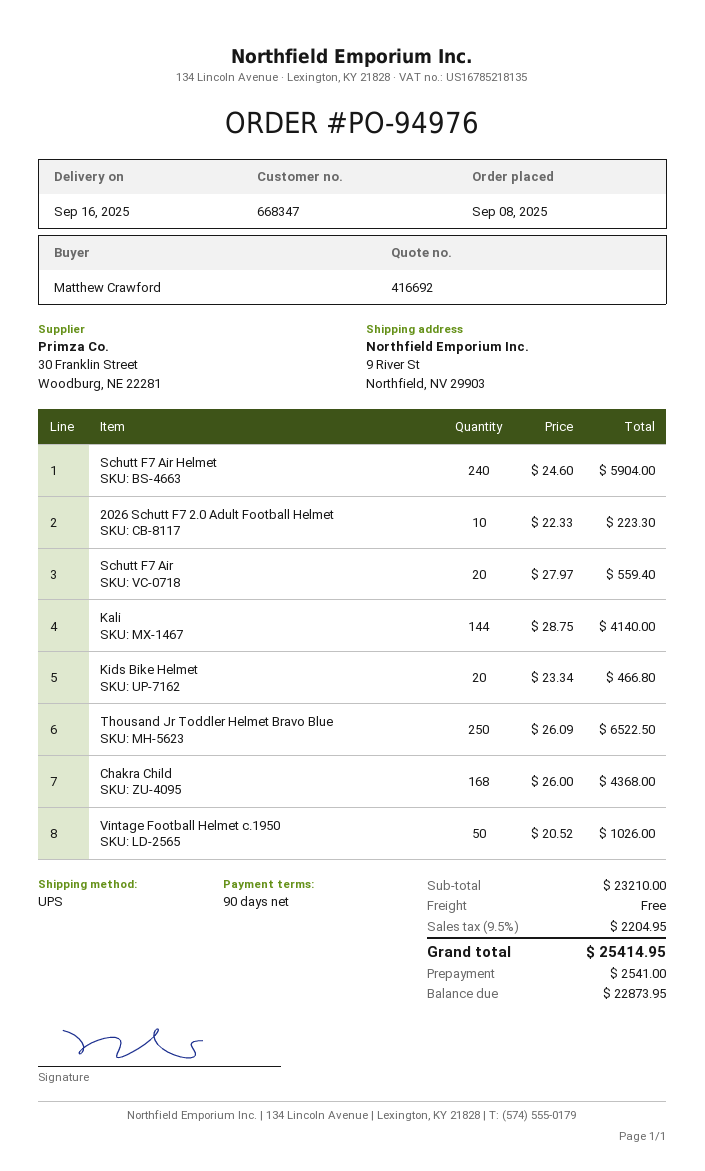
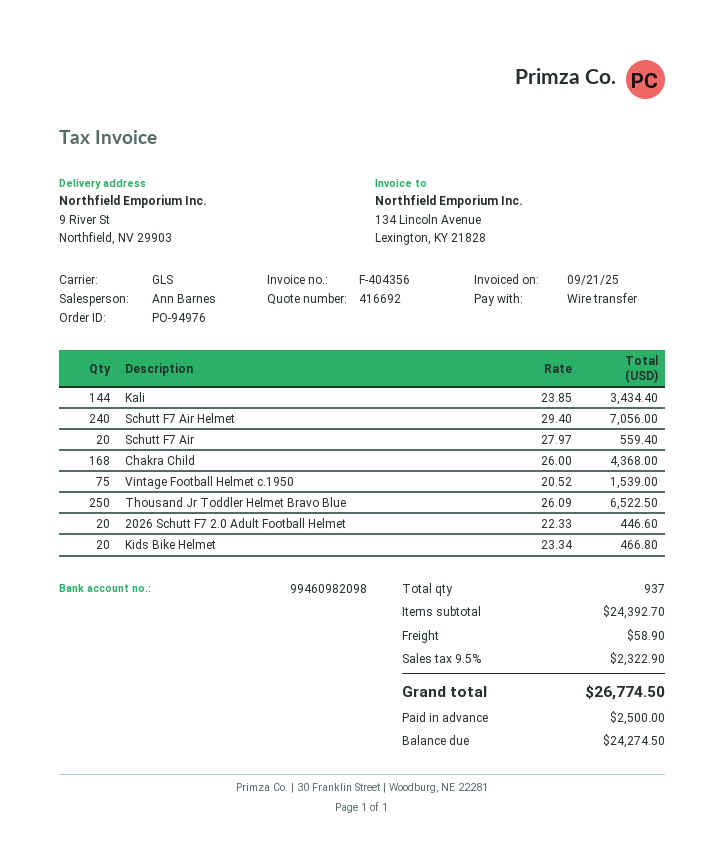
shipping method: UPS -> GLS
Schutt F7 Air Helmet: 240 x 24.60 = 5904.00 -> 240 x 29.40 = 7056.00
2026 Schutt F7 2.0 Adult Football Helmet: 10 x 22.33 = 223.30 -> 20 x 22.33 = 446.60
Kali: 144 x 28.75 = 4140.00 -> 144 x 23.85 = 3434.40
Vintage Football Helmet c.1950: 50 x 20.52 = 1026.00 -> 75 x 20.52 = 1539.00
subtotal: 23210.00 -> 24392.70
shipping: 0.00 -> 58.90
tax: 9.5% = 2204.95 -> 9.5% = 2322.90
total: 25414.95 -> 26774.50
deposit: 2541.00 -> 2500.00
balance: 22873.95 -> 24274.50

